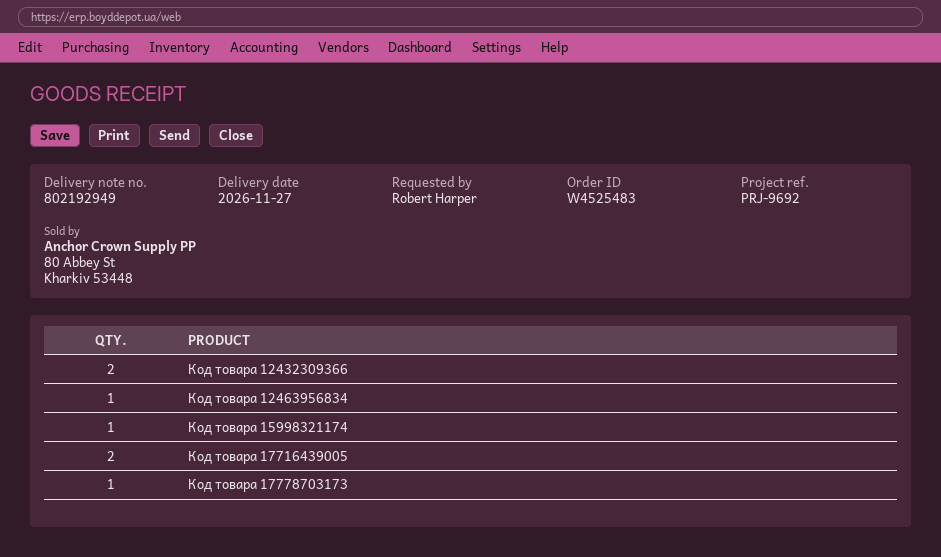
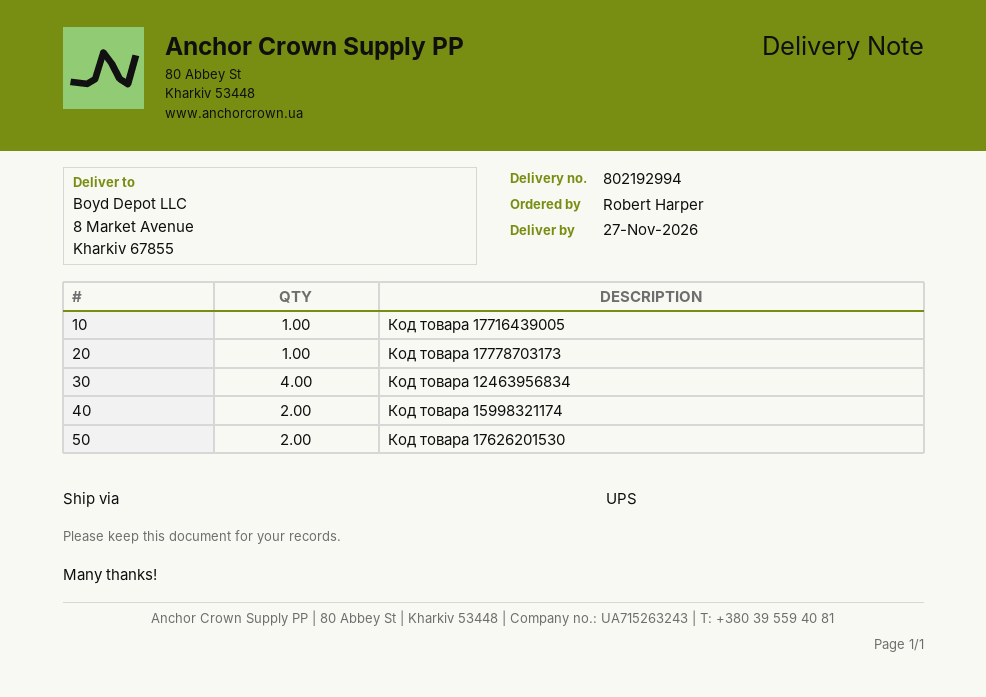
delivery note number: 802192949 -> 802192994
Код товара 12432309366: 2 -> none
Код товара 12463956834: 1 -> 4
Код товара 15998321174: 1 -> 2
Код товара 17716439005: 2 -> 1
Код товара 17626201530: none -> 2

